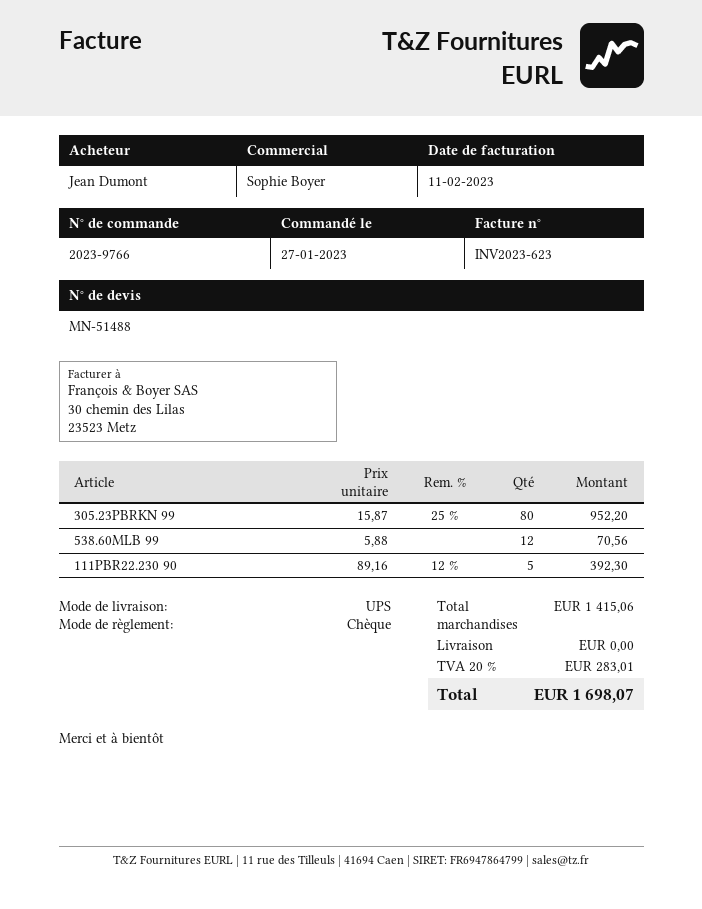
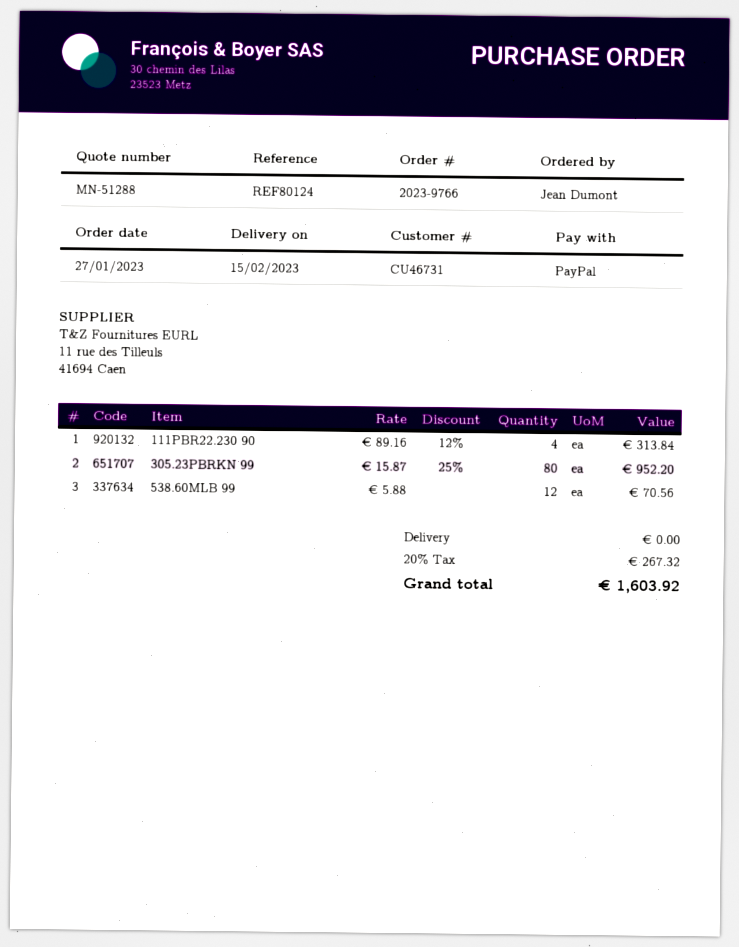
quote number: MN-51488 -> MN-51288
payment method: cheque -> PayPal
111PBR22.230 90: 5 x 89.16 - 12% = 392.30 -> 4 x 89.16 - 12% = 313.84
tax: 20% = 283.01 -> 20% = 267.32
total: 1698.07 -> 1603.92

